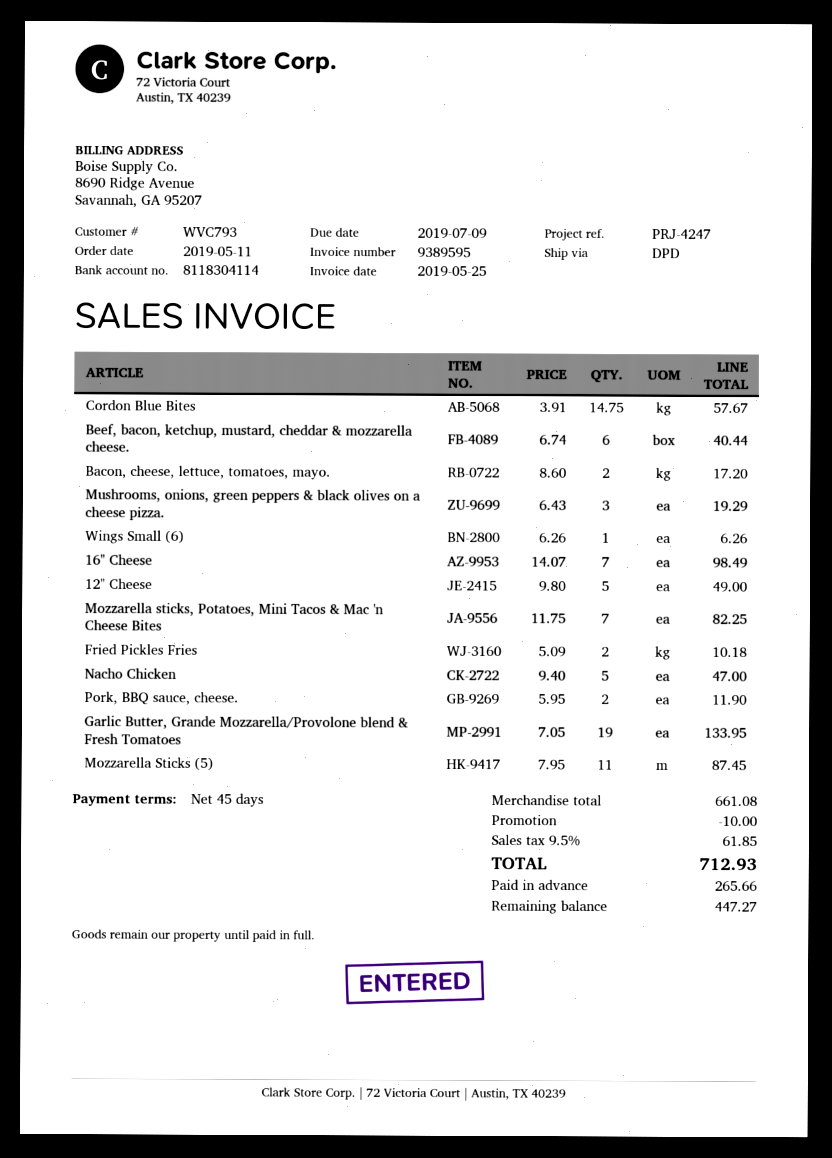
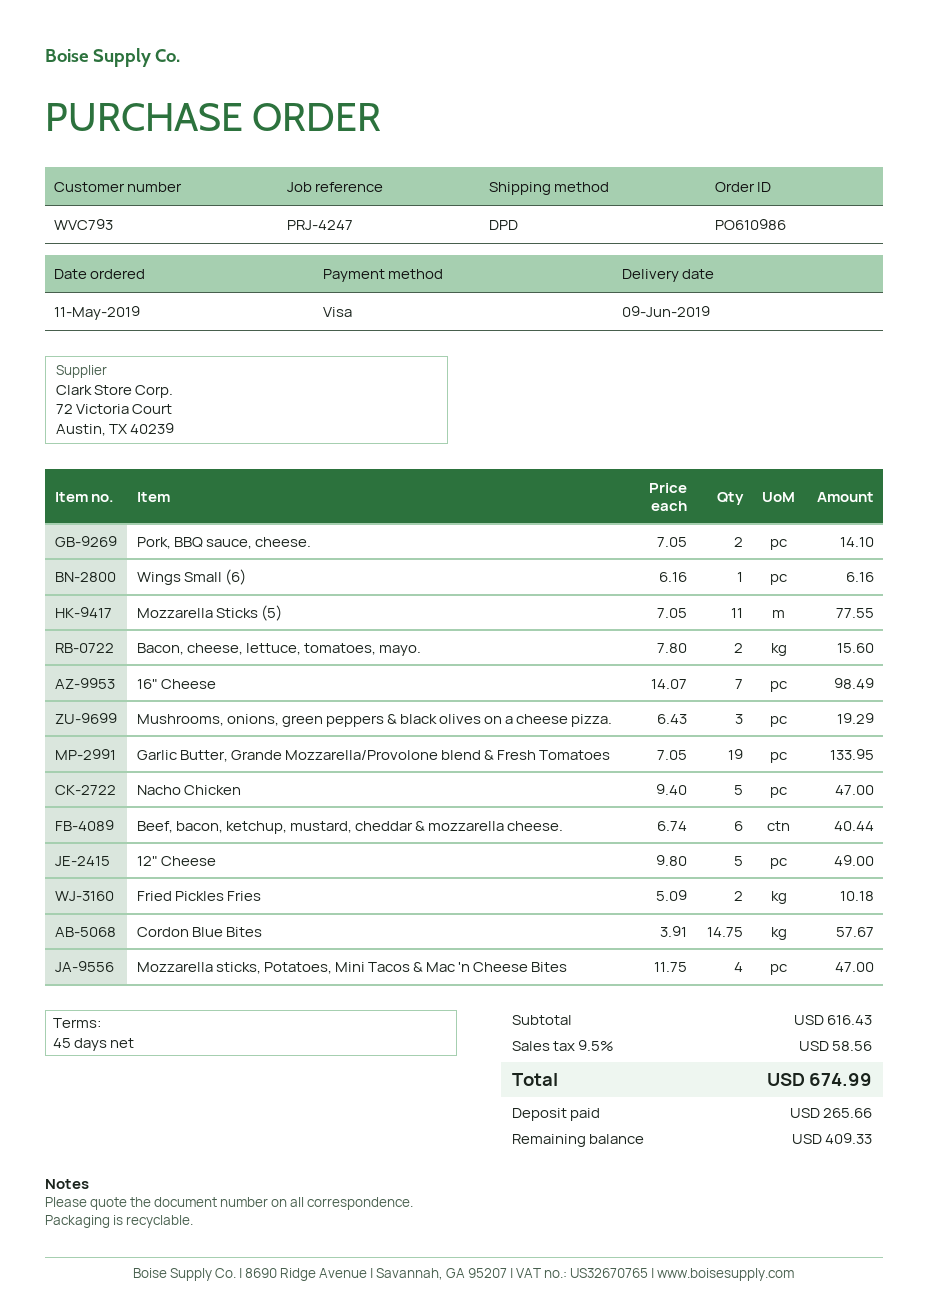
Bacon, cheese, lettuce, tomatoes, mayo.: 2 x 8.60 = 17.20 -> 2 x 7.80 = 15.60
Wings Small (6): 1 x 6.26 = 6.26 -> 1 x 6.16 = 6.16
Mozzarella sticks, Potatoes, Mini Tacos & Mac 'n Cheese Bites: 7 x 11.75 = 82.25 -> 4 x 11.75 = 47.00
Pork, BBQ sauce, cheese.: 2 x 5.95 = 11.90 -> 2 x 7.05 = 14.10
Mozzarella Sticks (5): 11 x 7.95 = 87.45 -> 11 x 7.05 = 77.55
subtotal: 661.08 -> 616.43
discount: 10.00 -> none
tax: 9.5% = 61.85 -> 9.5% = 58.56
total: 712.93 -> 674.99
balance: 447.27 -> 409.33

